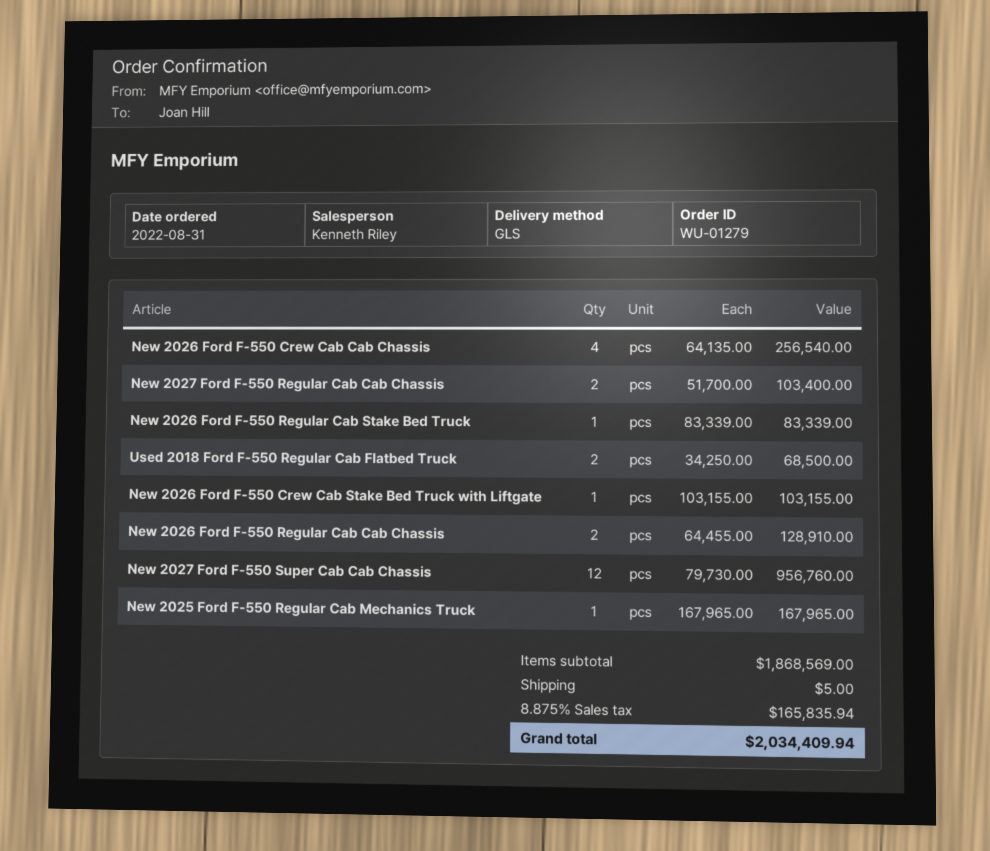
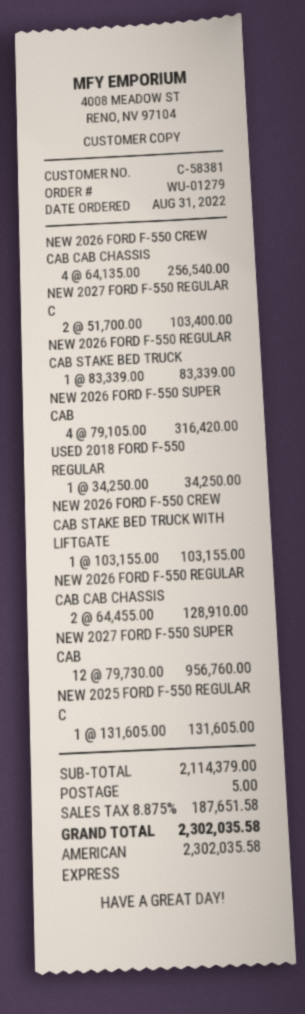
Used 2018 Ford F-550 Regular Cab Flatbed Truck: 2 x 34250.00 = 68500.00 -> 1 x 34250.00 = 34250.00
New 2025 Ford F-550 Regular Cab Mechanics Truck: 1 x 167965.00 = 167965.00 -> 1 x 131605.00 = 131605.00
NEW 2026 FORD F-550 SUPER CAB: none -> 4 x 79105.00 = 316420.00
subtotal: 1868569.00 -> 2114379.00
tax: 8.875% = 165835.94 -> 8.875% = 187651.58
total: 2034409.94 -> 2302035.58

